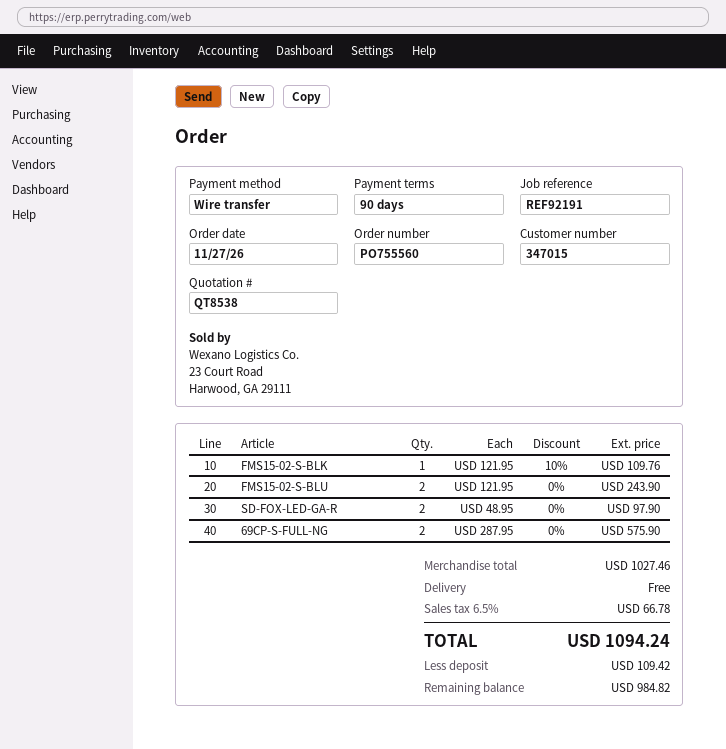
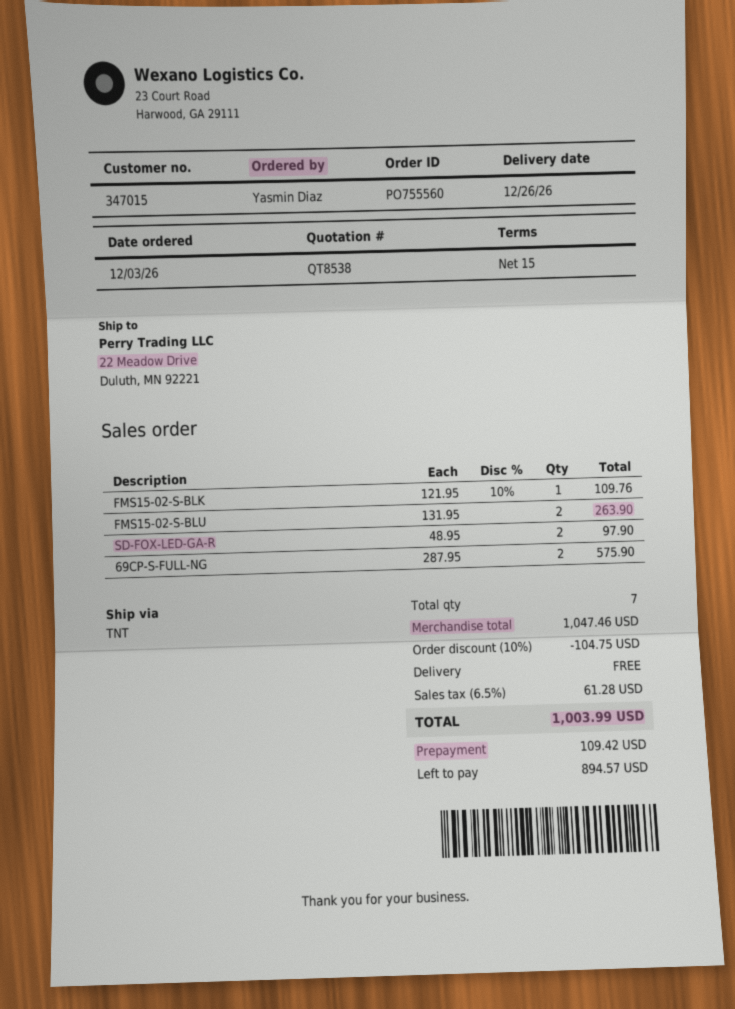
order date: 2026-11-27 -> 2026-12-03
payment terms: 90 days -> 15 days
FMS15-02-S-BLU: 2 x 121.95 = 243.90 -> 2 x 131.95 = 263.90
subtotal: 1027.46 -> 1047.46
discount: none -> 10% = 104.75
tax: 6.5% = 66.78 -> 6.5% = 61.28
total: 1094.24 -> 1003.99
balance: 984.82 -> 894.57

